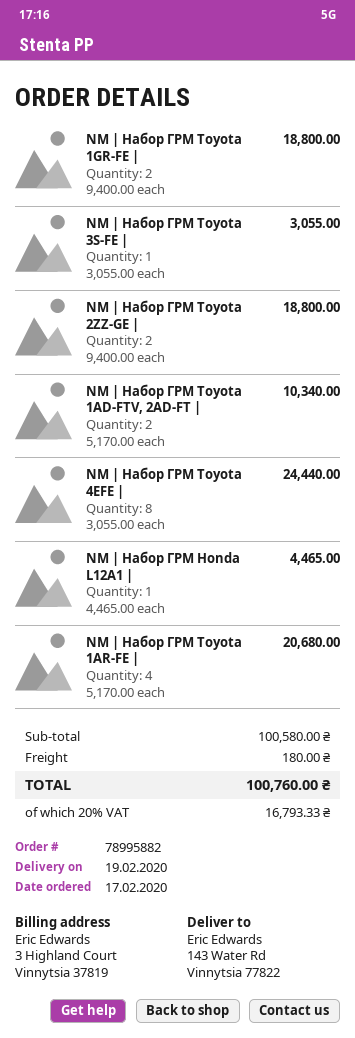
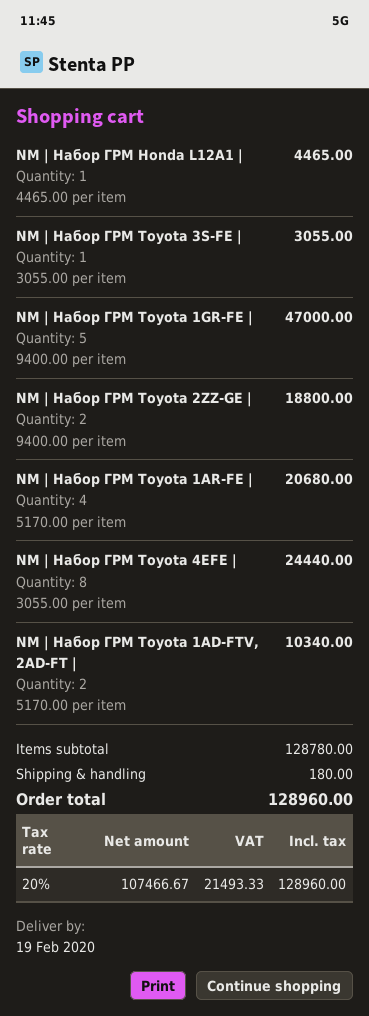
NM | Набор ГРМ Toyota 1GR-FE |: 2 x 9400.00 = 18800.00 -> 5 x 9400.00 = 47000.00
subtotal: 100580.00 -> 128780.00
tax: 20% = 16793.33 -> 20% = 21493.33
total: 100760.00 -> 128960.00

